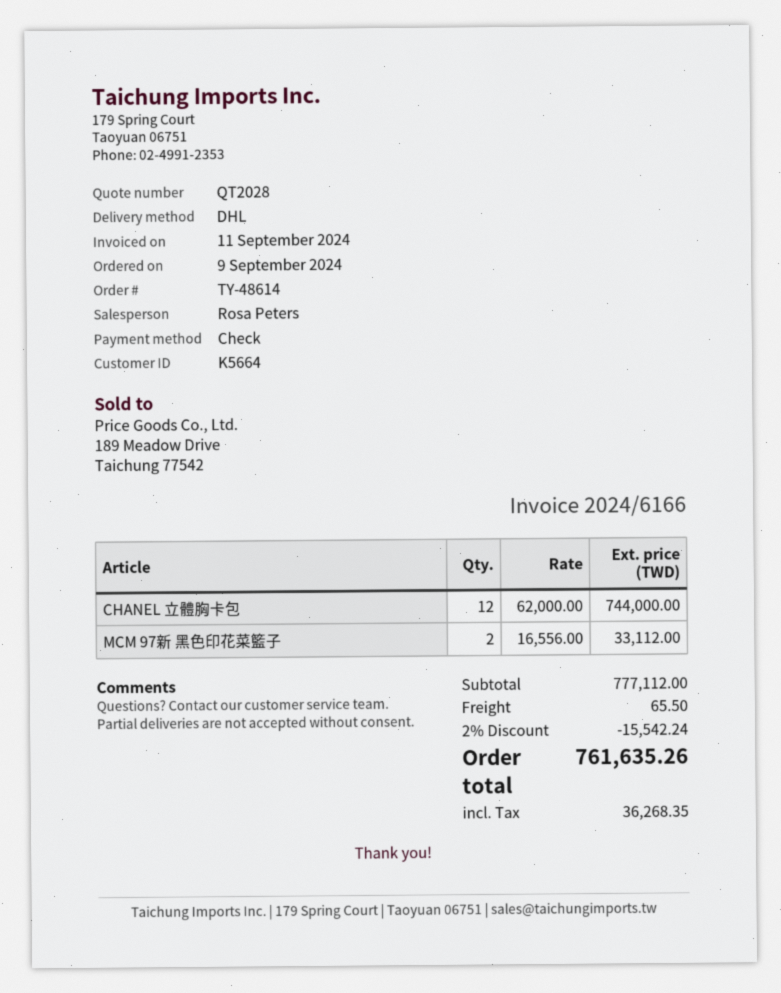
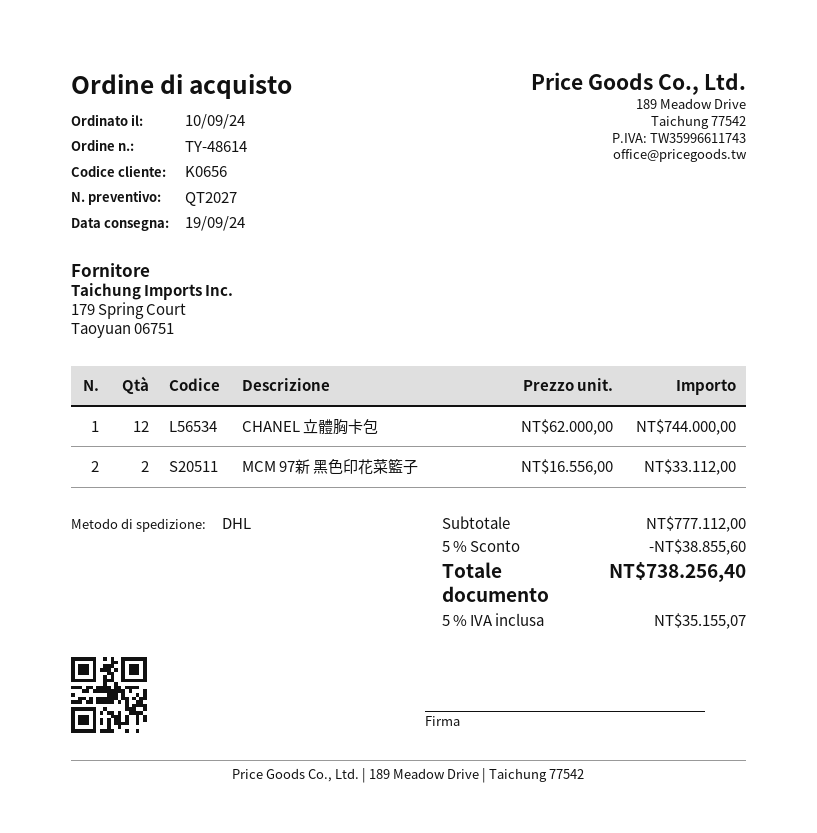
quote number: QT2028 -> QT2027
order date: 2024-09-09 -> 2024-09-10
customer number: K5664 -> K0656
discount: 2% = 15542.24 -> 5% = 38855.60
shipping: 65.50 -> none
tax: 36268.35 -> 35155.07
total: 761635.26 -> 738256.40

